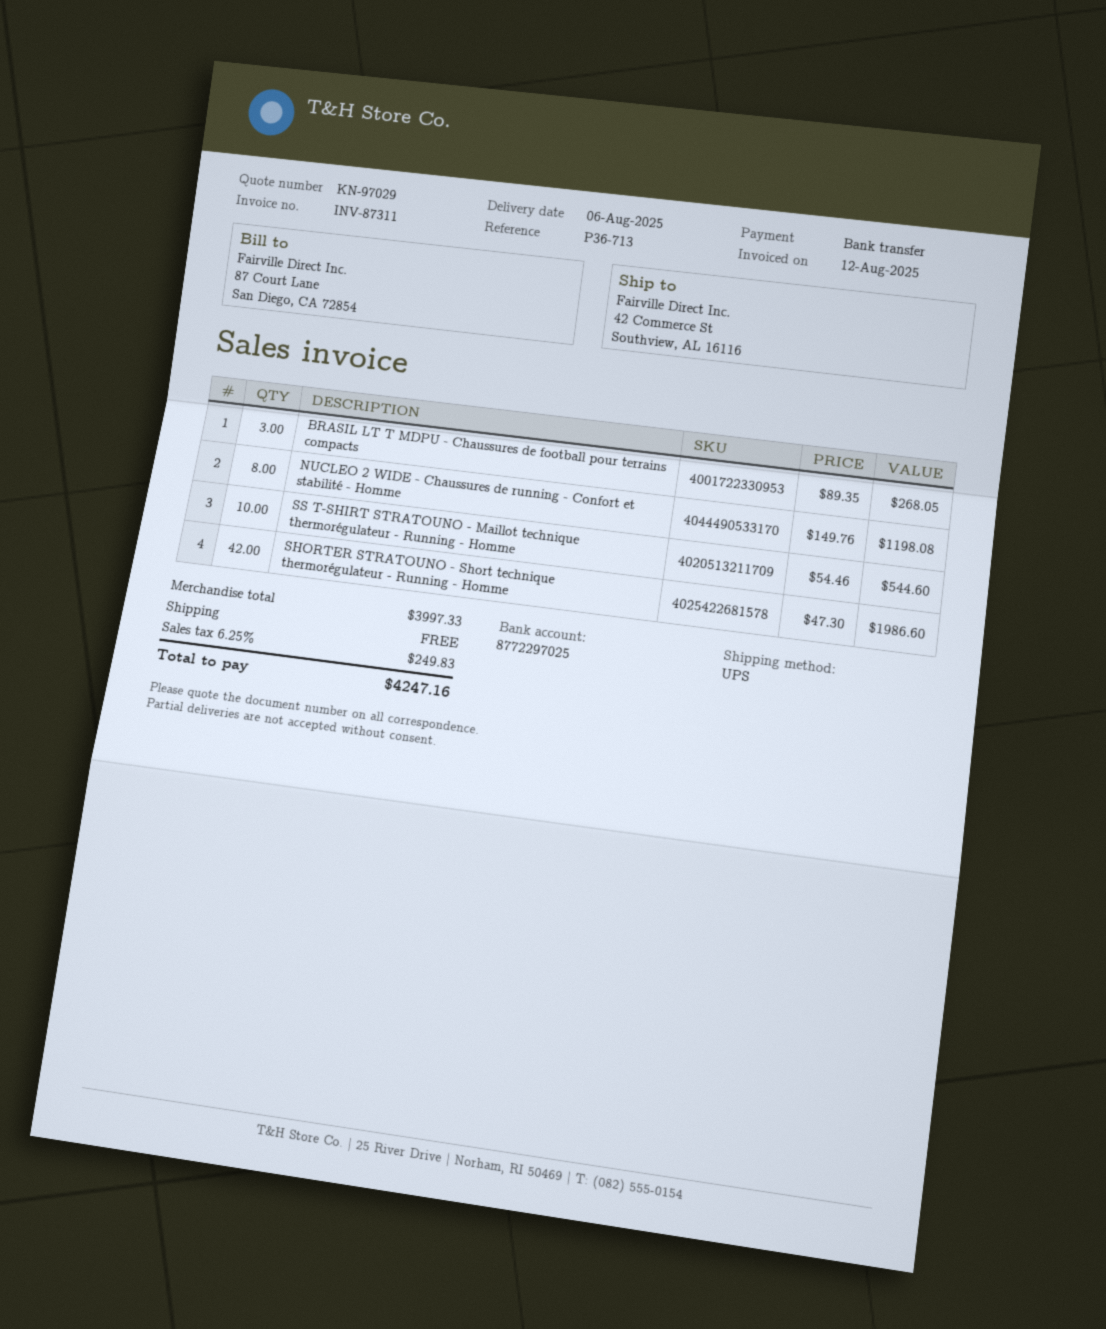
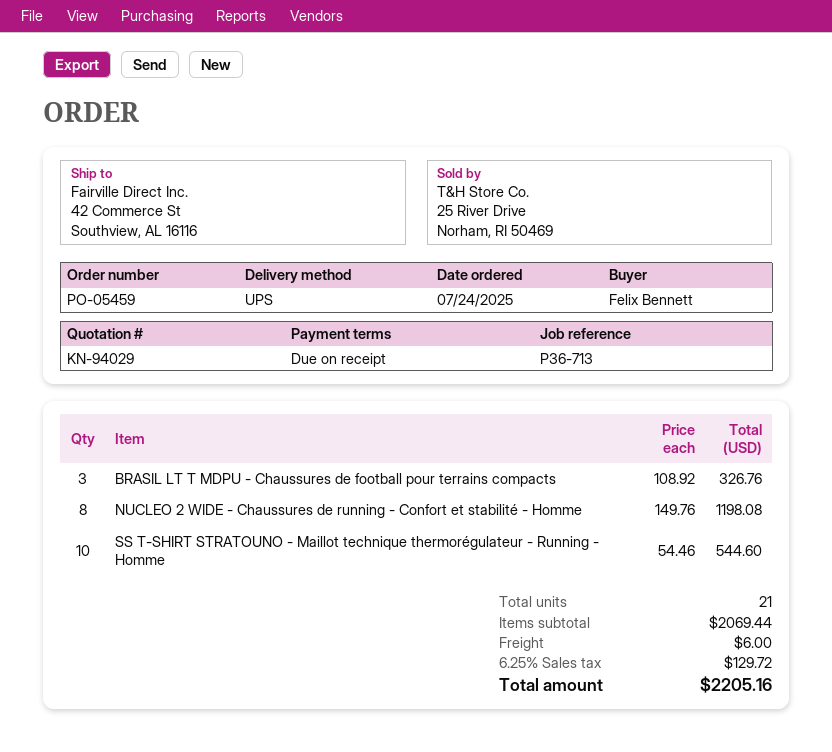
quote number: KN-97029 -> KN-94029
BRASIL LT T MDPU - Chaussures de football pour terrains compacts: 3 x 89.35 = 268.05 -> 3 x 108.92 = 326.76
SHORTER STRATOUNO - Short technique thermorégulateur - Running - Homme: 42 x 47.30 = 1986.60 -> none
subtotal: 3997.33 -> 2069.44
shipping: 0.00 -> 6.00
tax: 6.25% = 249.83 -> 6.25% = 129.72
total: 4247.16 -> 2205.16

